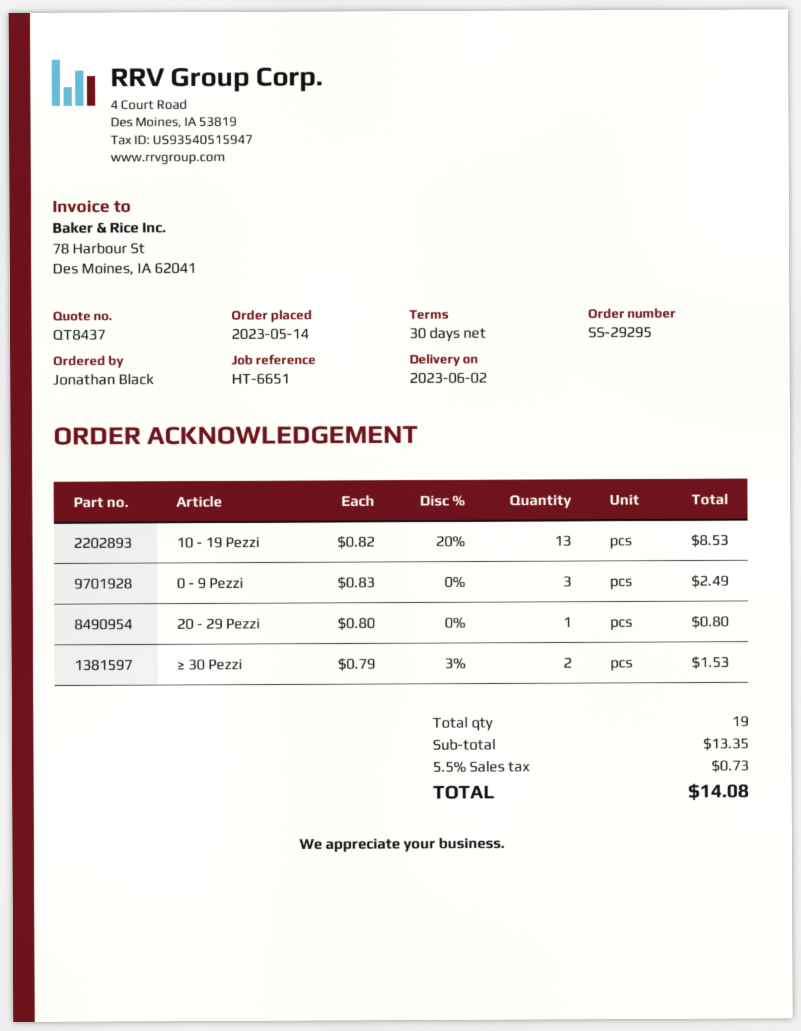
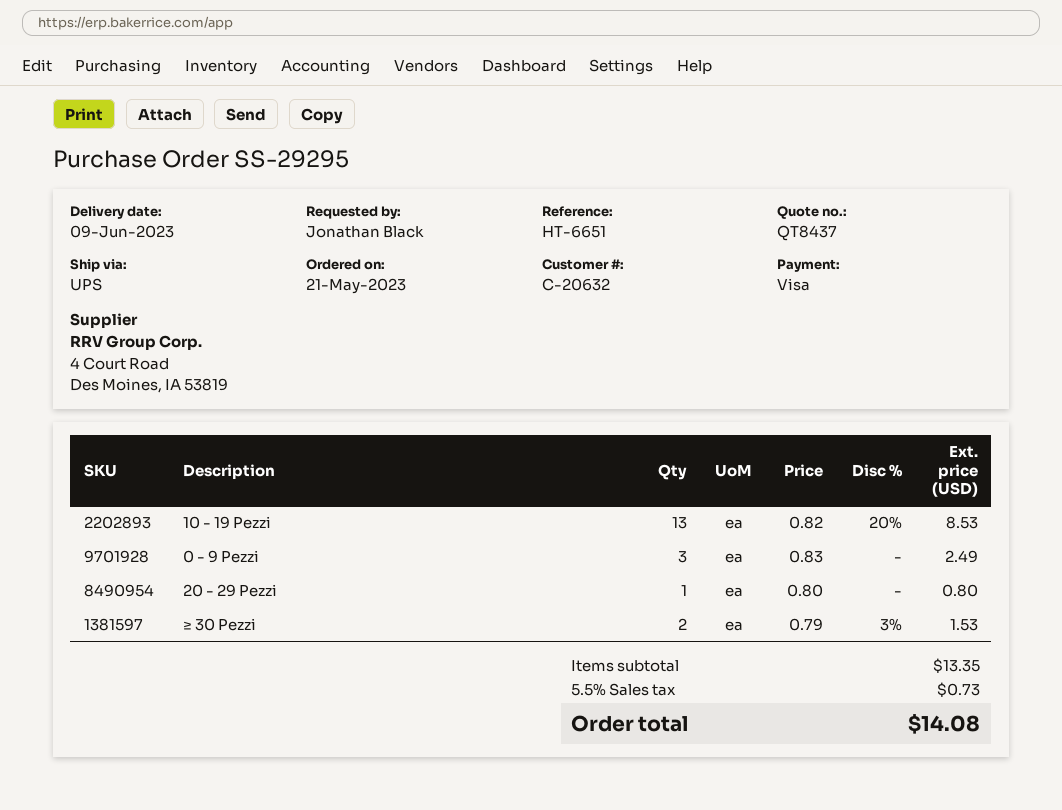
order date: 2023-05-14 -> 2023-05-21
delivery date: 2023-06-02 -> 2023-06-09

